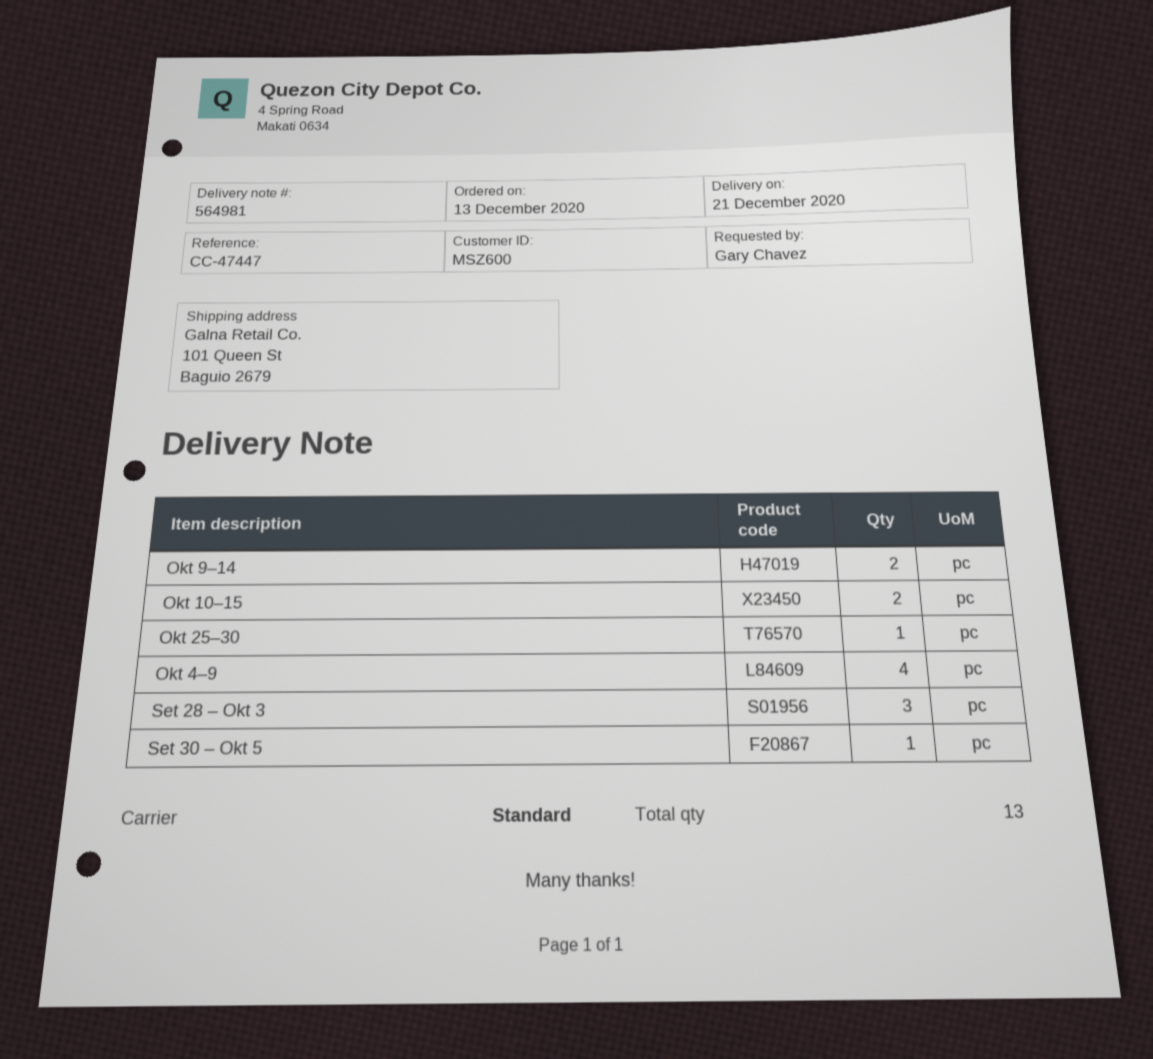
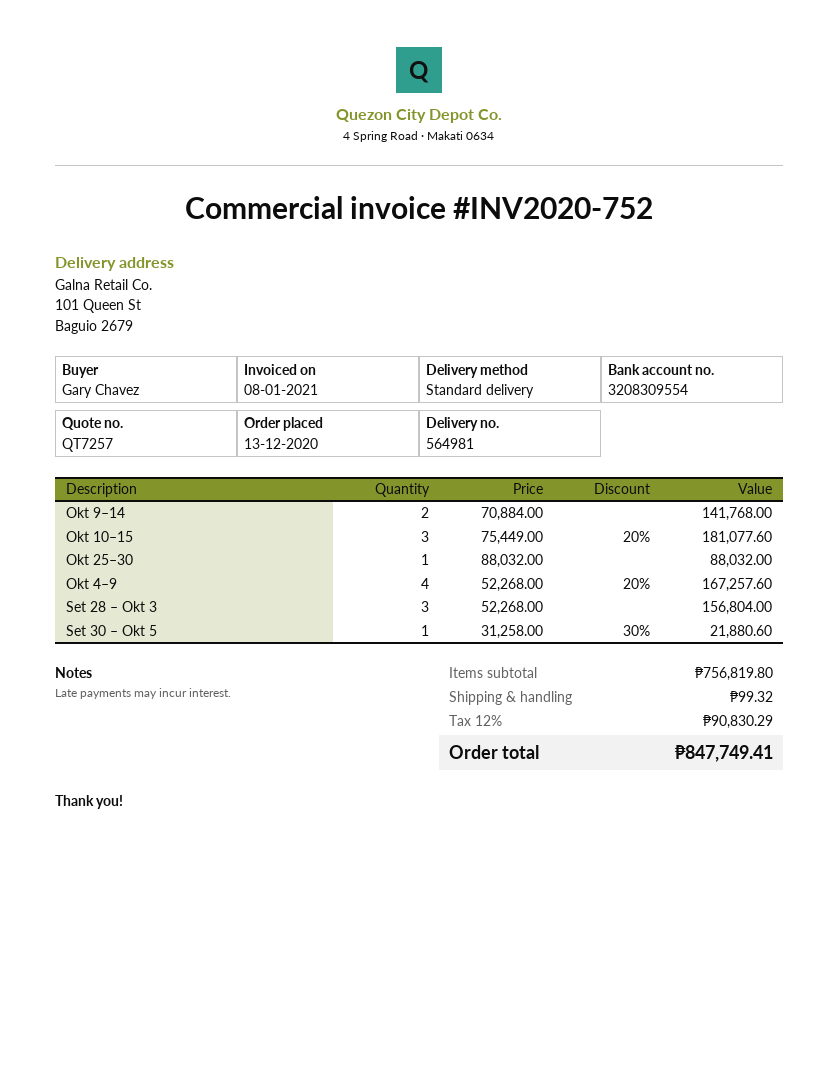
Okt 10–15: 2 -> 3

